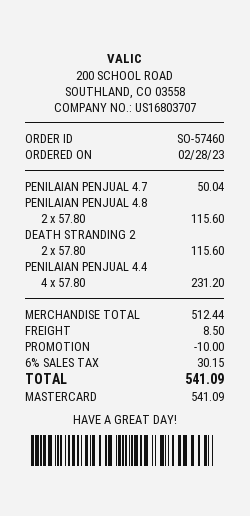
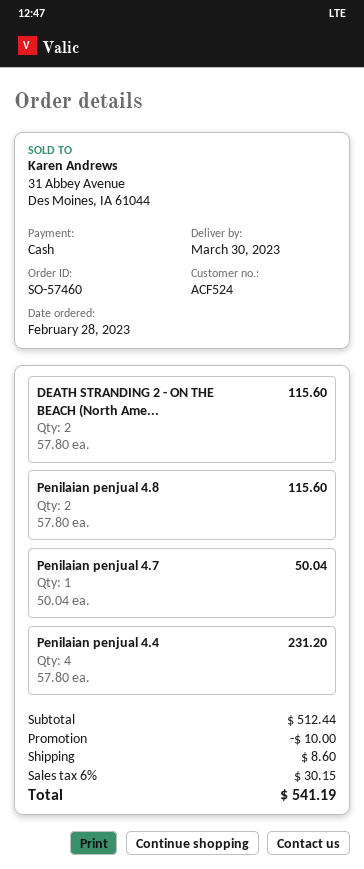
payment method: Mastercard -> cash
shipping: 8.50 -> 8.60
total: 541.09 -> 541.19

